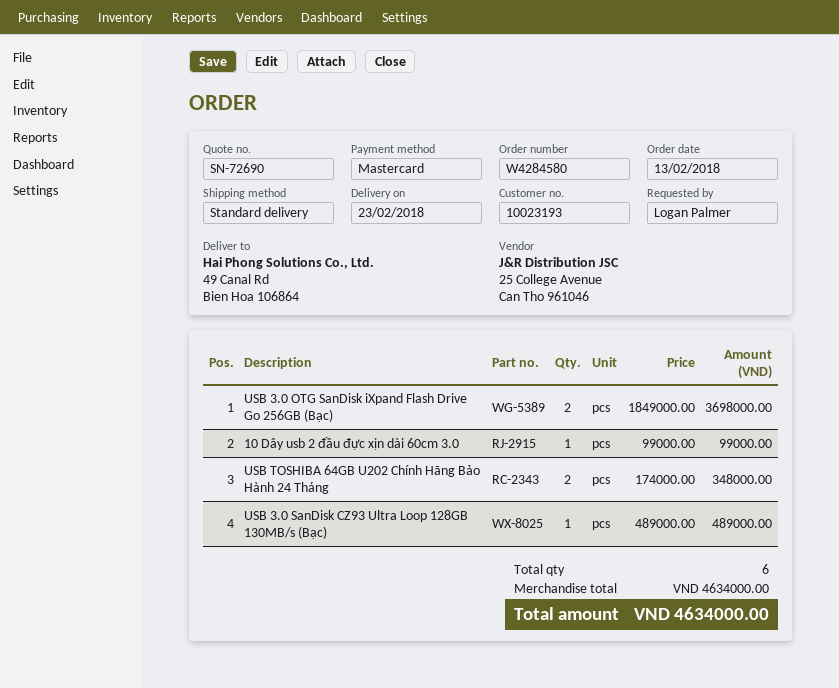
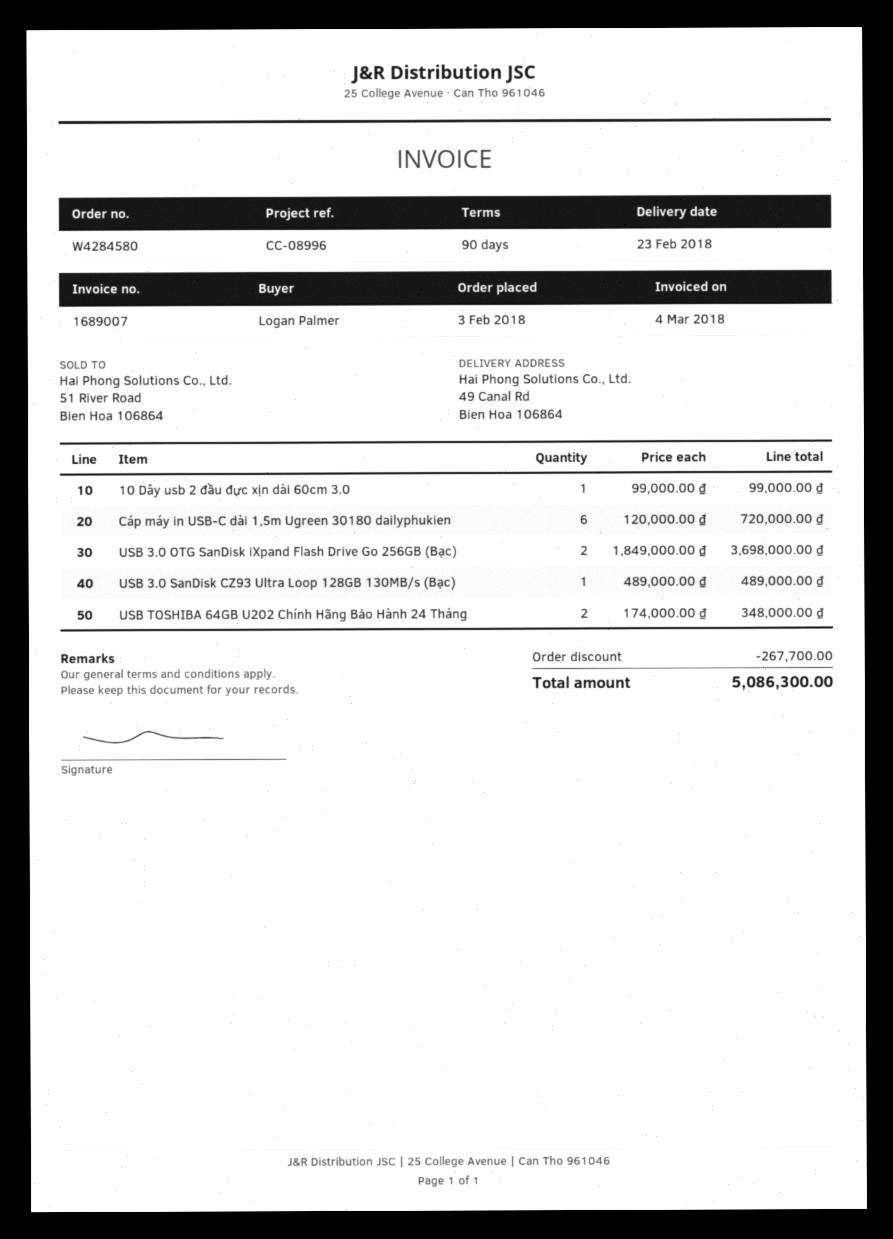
order date: 2018-02-13 -> 2018-02-03
Cáp máy in USB-C dài 1,5m Ugreen 30180 dailyphukien: none -> 6 x 120000.00 = 720000.00
discount: none -> 267700.00
total: 4634000.00 -> 5086300.00

